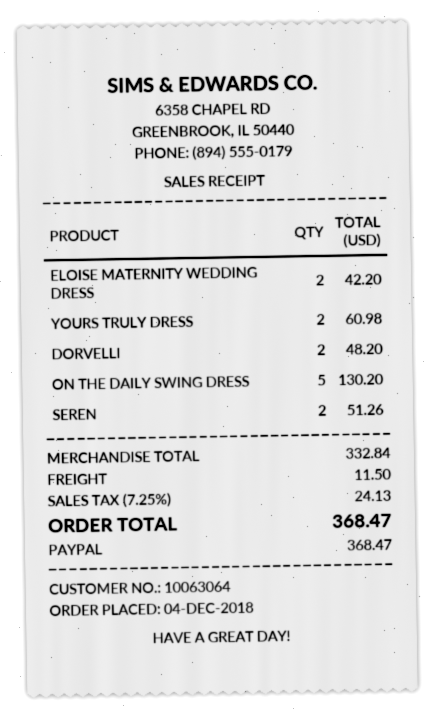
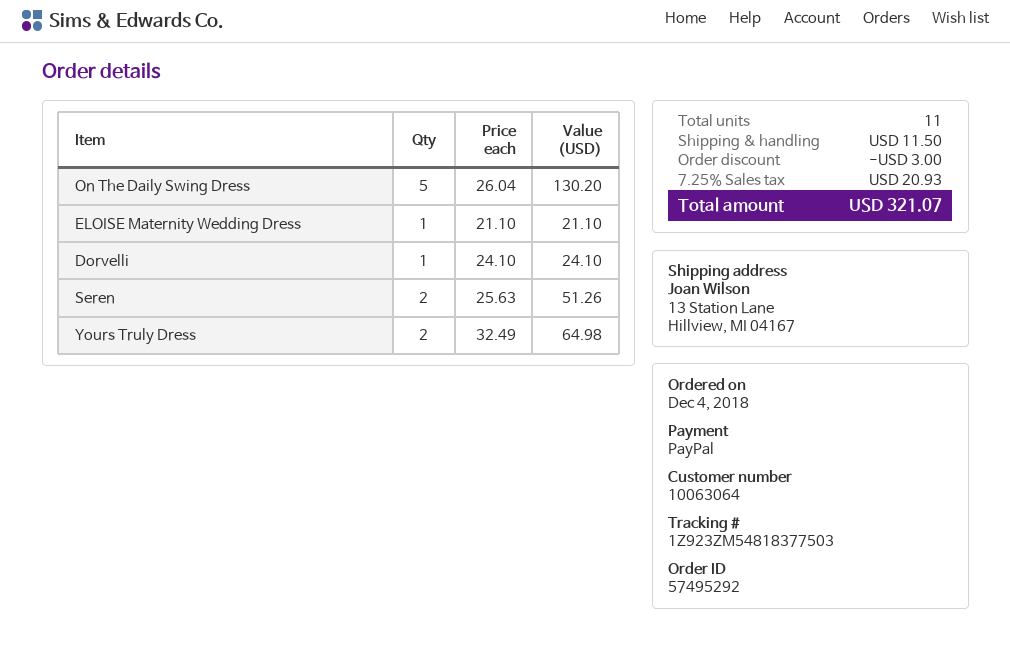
ELOISE MATERNITY WEDDING DRESS: 2 for 42.20 -> 1 for 21.10
YOURS TRULY DRESS: 2 for 60.98 -> 2 for 64.98
DORVELLI: 2 for 48.20 -> 1 for 24.10
discount: none -> 3.00
tax: 7.25% = 24.13 -> 7.25% = 20.93
total: 368.47 -> 321.07

